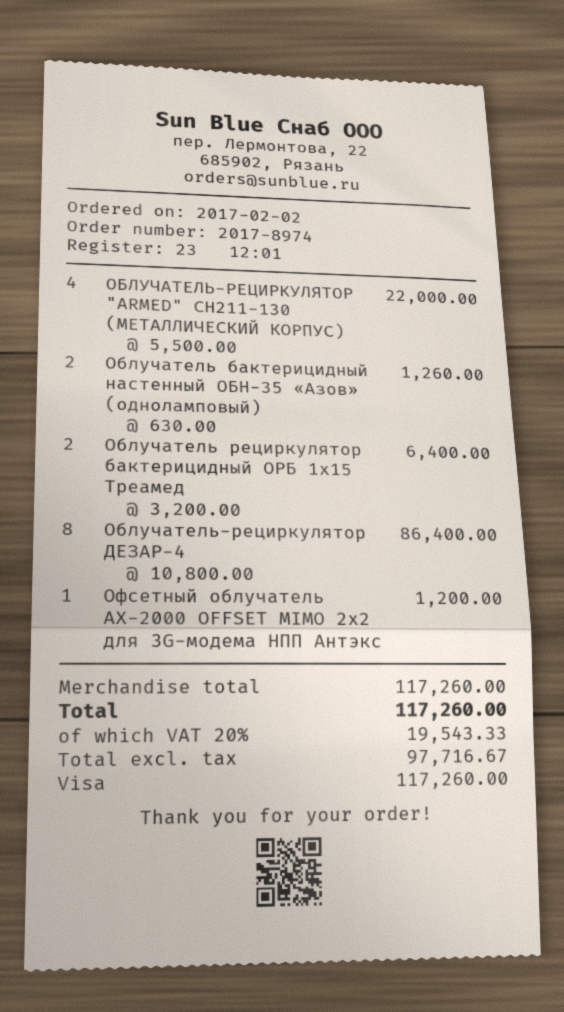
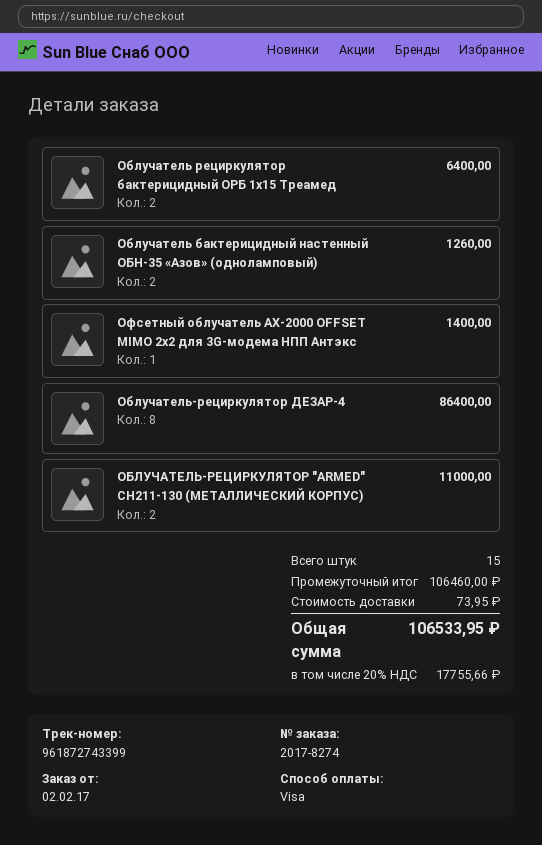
order number: 2017-8974 -> 2017-8274
ОБЛУЧАТЕЛЬ-РЕЦИРКУЛЯТОР "ARMED" СН211-130 (МЕТАЛЛИЧЕСКИЙ КОРПУС): 4 for 22000.00 -> 2 for 11000.00
Офсетный облучатель AX-2000 OFFSET MIMO 2x2 для 3G-модема НПП Антэкс: 1 for 1200.00 -> 1 for 1400.00
subtotal: 117260.00 -> 106460.00
shipping: none -> 73.95
tax: 20% = 19543.33 -> 20% = 17755.66
total: 117260.00 -> 106533.95

